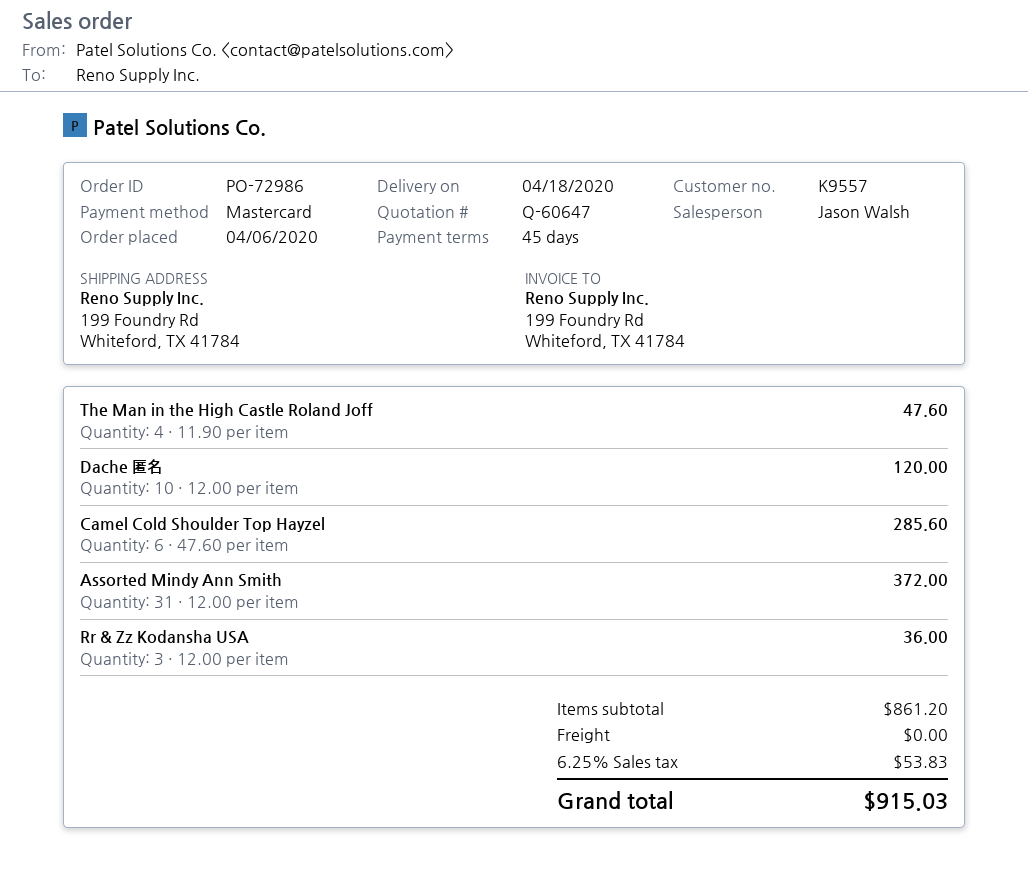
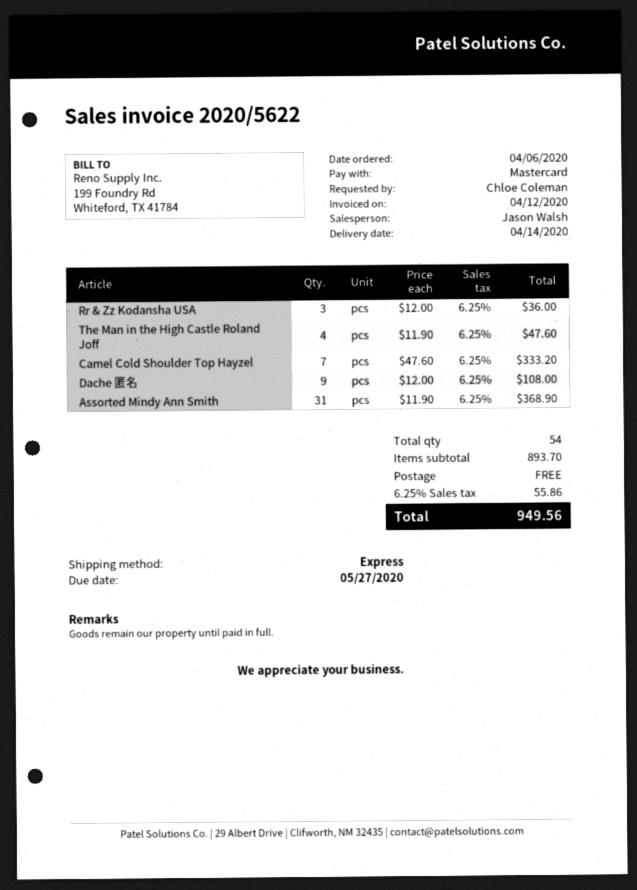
delivery date: 2020-04-18 -> 2020-04-14
Dache 匿名: 10 x 12.00 = 120.00 -> 9 x 12.00 = 108.00
Camel Cold Shoulder Top Hayzel: 6 x 47.60 = 285.60 -> 7 x 47.60 = 333.20
Assorted Mindy Ann Smith: 31 x 12.00 = 372.00 -> 31 x 11.90 = 368.90
subtotal: 861.20 -> 893.70
tax: 6.25% = 53.83 -> 6.25% = 55.86
total: 915.03 -> 949.56

